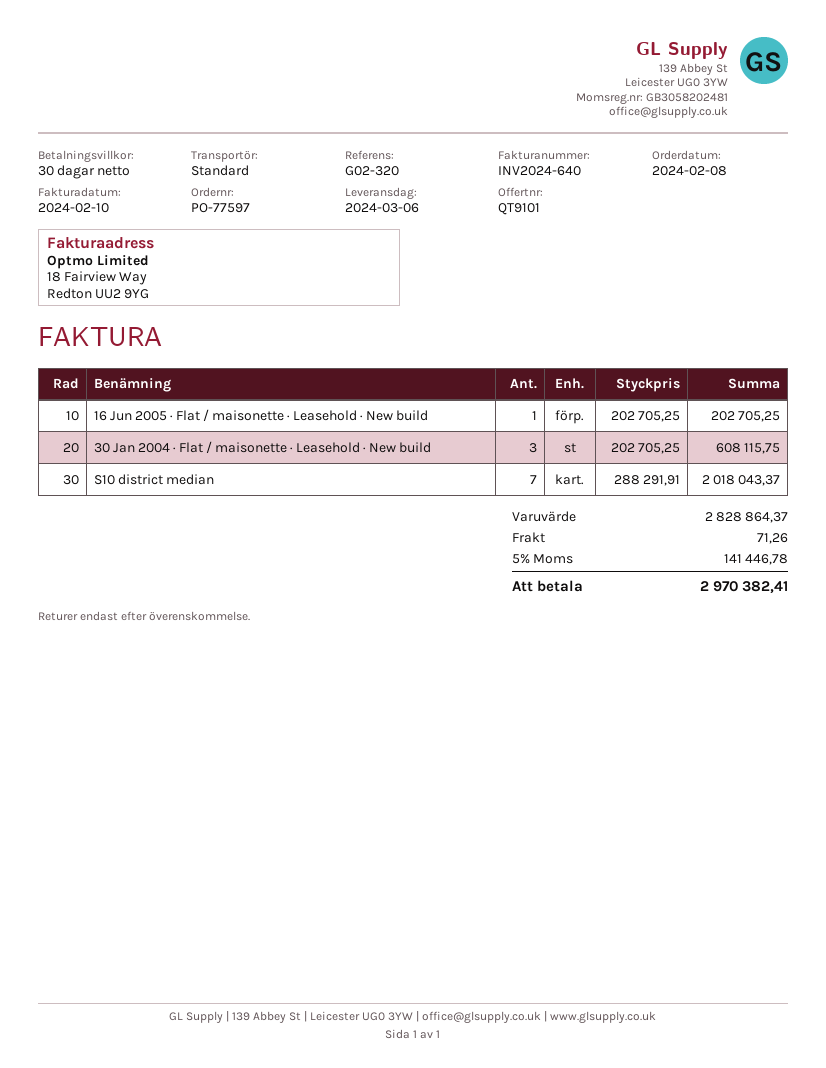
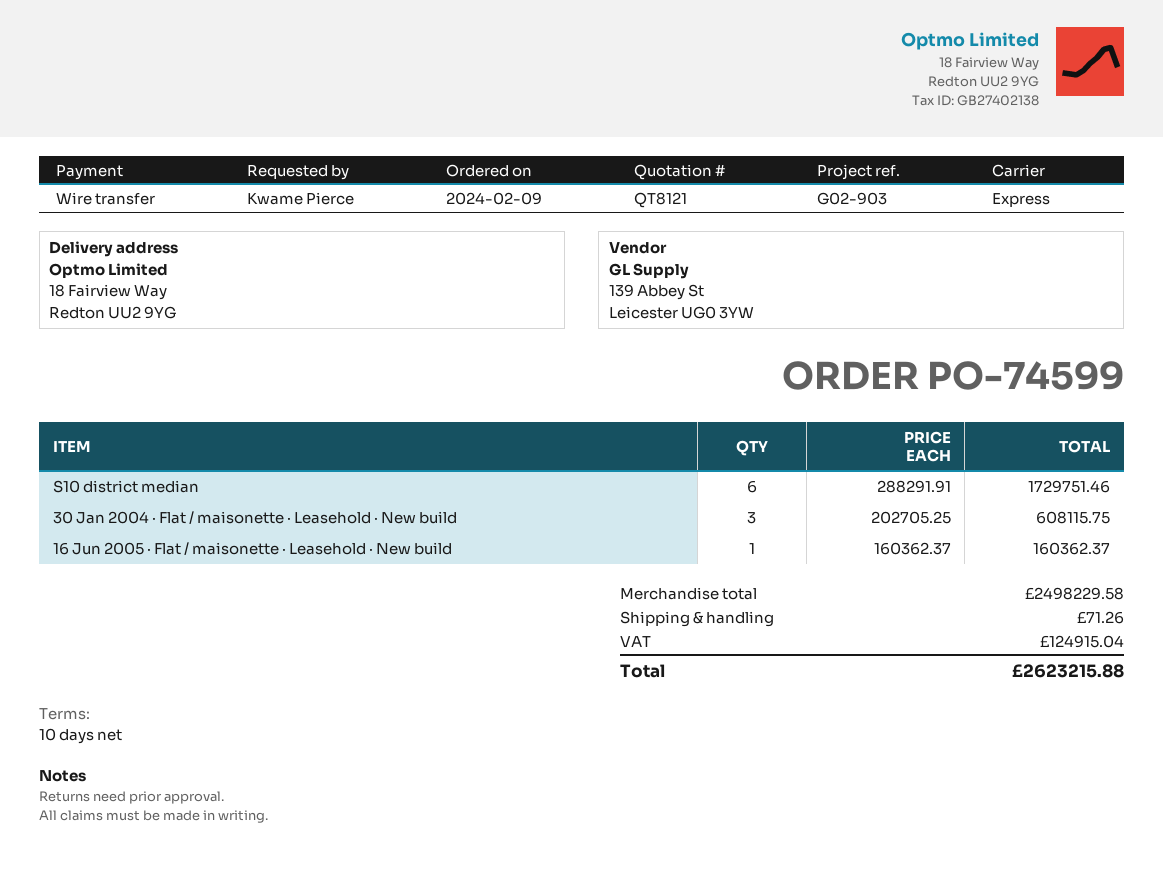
quote number: QT9101 -> QT8121
order number: PO-77597 -> PO-74599
order date: 2024-02-08 -> 2024-02-09
payment terms: 30 days -> 10 days
reference: G02-320 -> G02-903
shipping method: standard -> express
16 Jun 2005 · Flat / maisonette · Leasehold · New build: 1 x 202705.25 = 202705.25 -> 1 x 160362.37 = 160362.37
S10 district median: 7 x 288291.91 = 2018043.37 -> 6 x 288291.91 = 1729751.46
subtotal: 2828864.37 -> 2498229.58
tax: 141446.78 -> 124915.04
total: 2970382.41 -> 2623215.88

